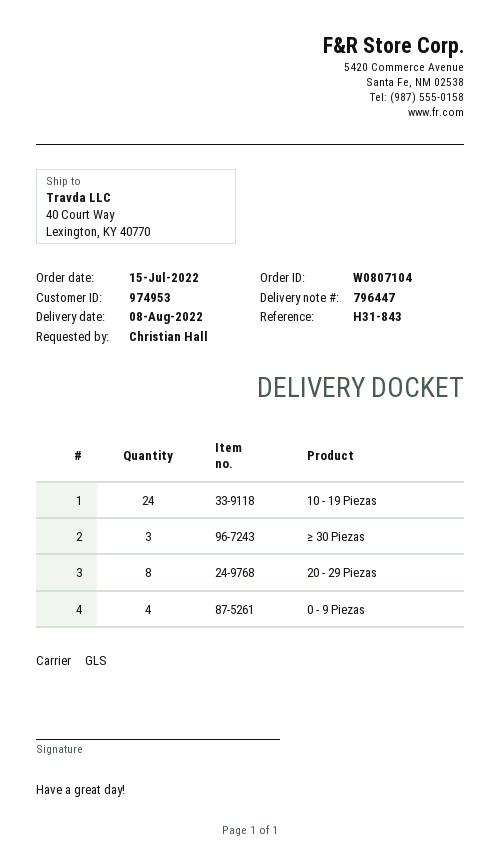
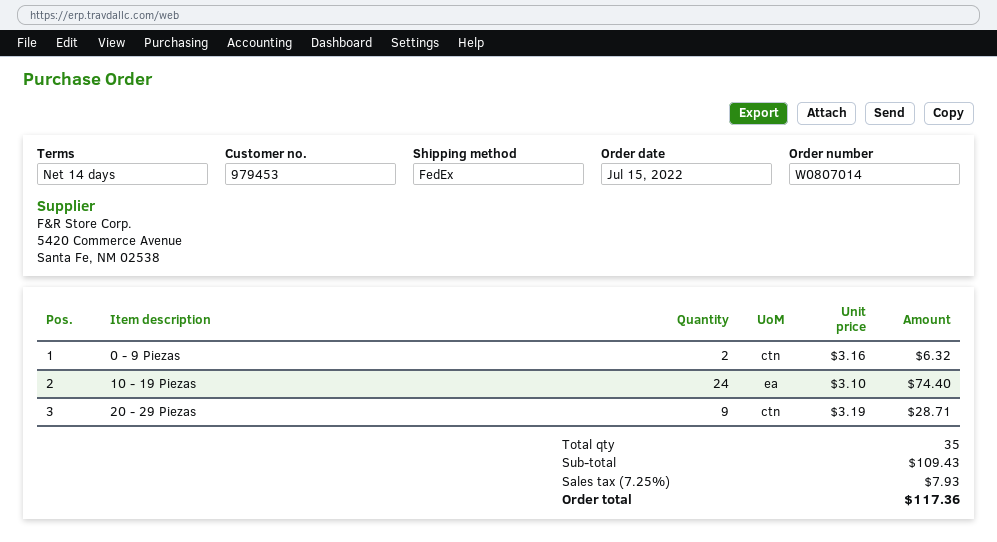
order number: W0807104 -> W0807014
customer number: 974953 -> 979453
shipping method: GLS -> FedEx
≥ 30 Piezas: 3 -> none
20 - 29 Piezas: 8 -> 9
0 - 9 Piezas: 4 -> 2

